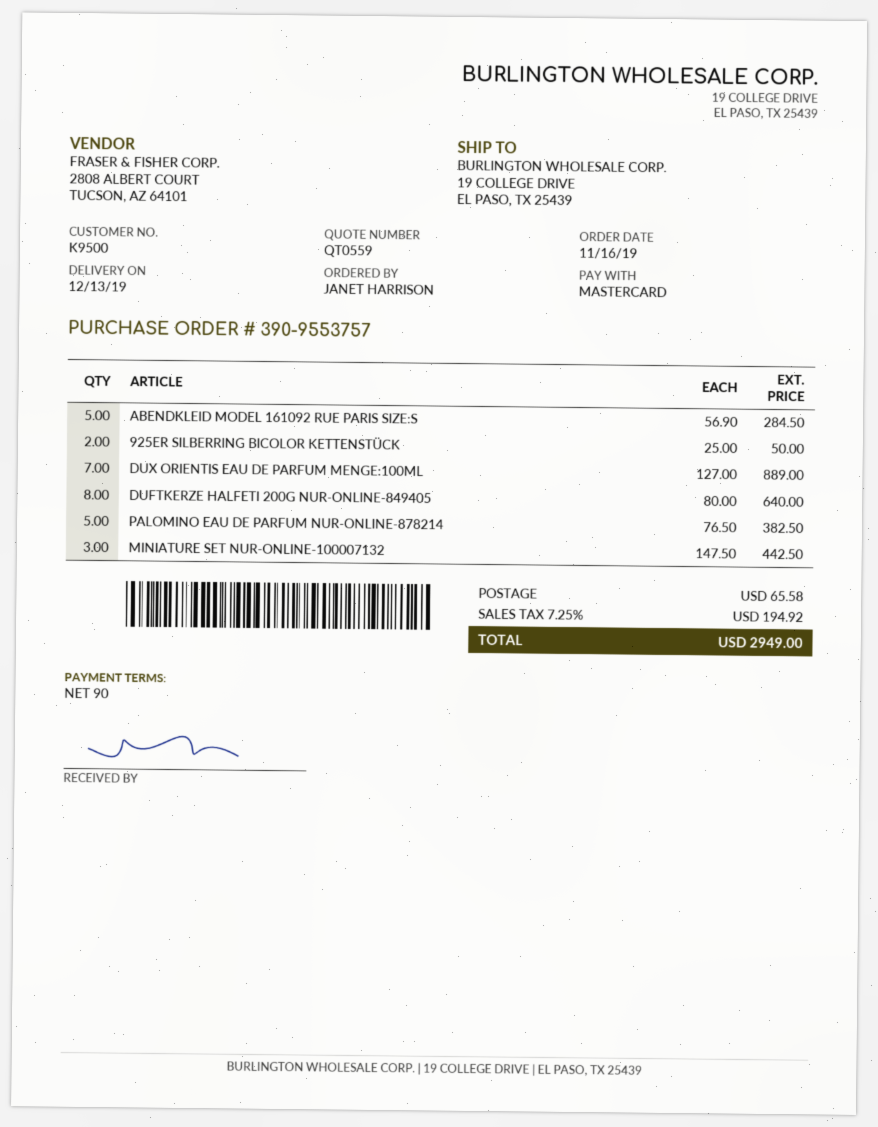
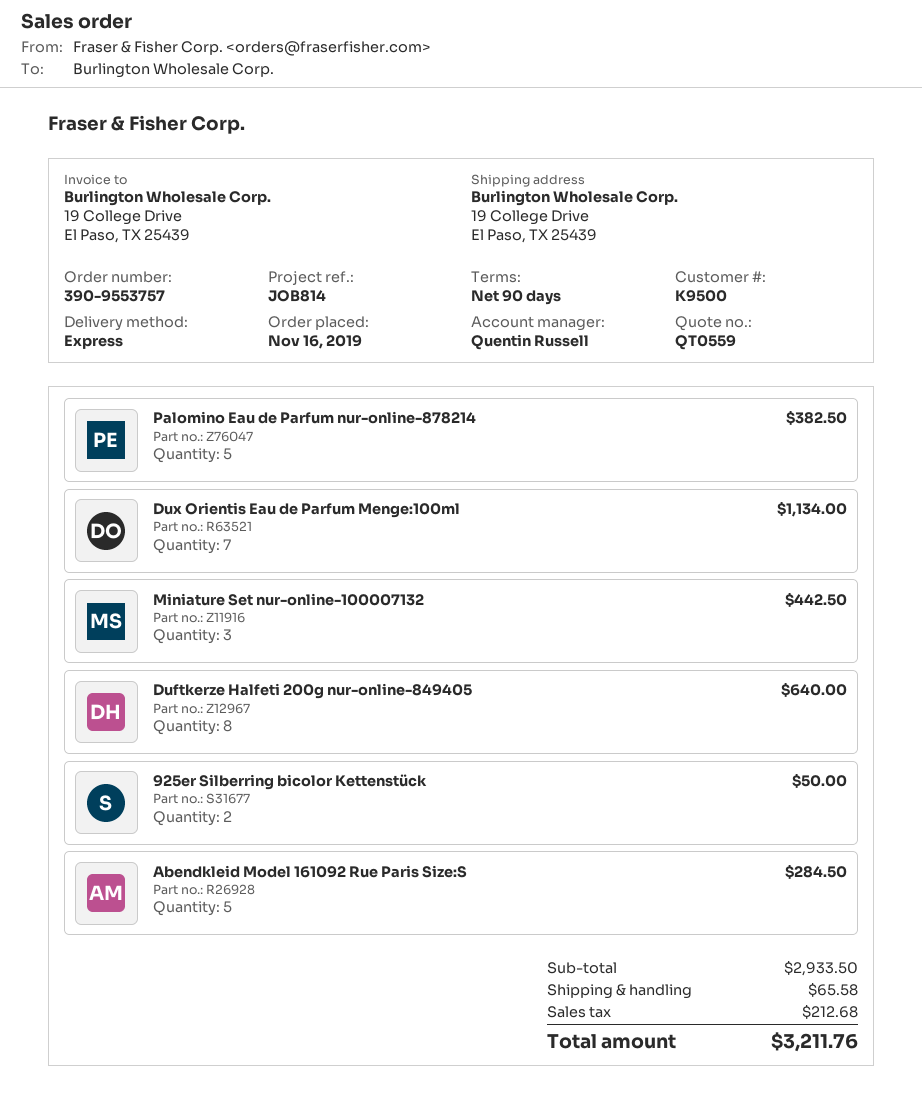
DUX ORIENTIS EAU DE PARFUM MENGE:100ML: 7 for 889.00 -> 7 for 1134.00
tax: 194.92 -> 212.68
total: 2949.00 -> 3211.76

